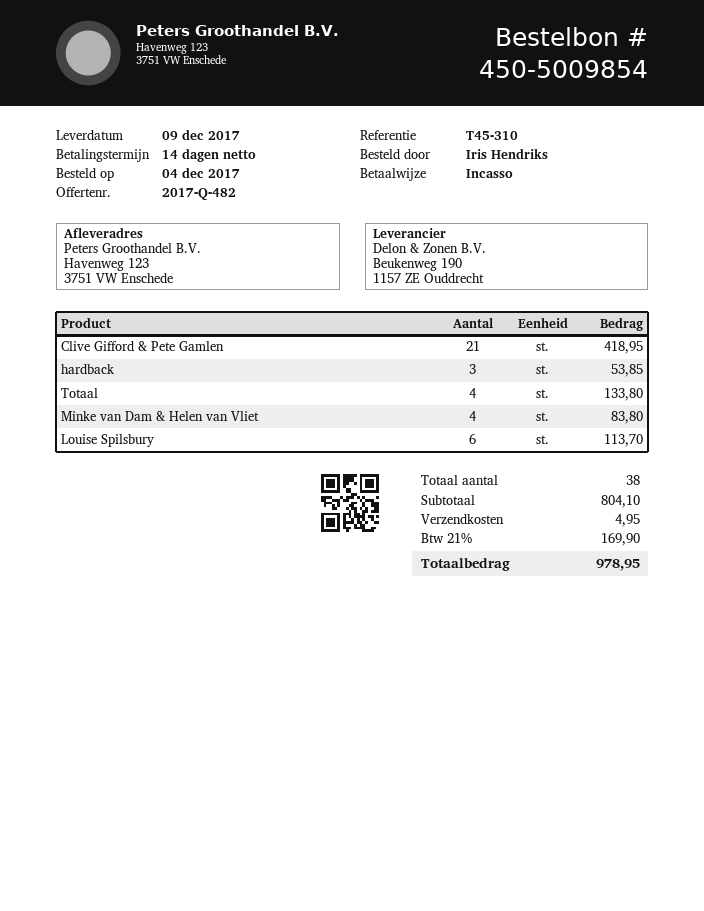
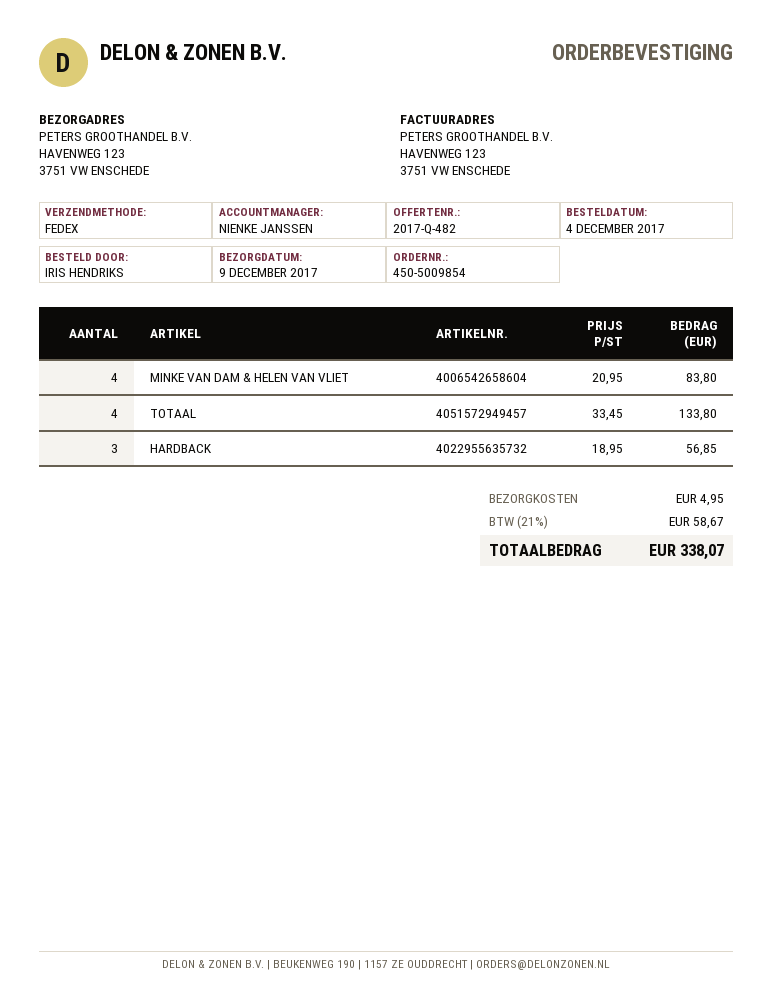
Clive Gifford & Pete Gamlen: 21 for 418.95 -> none
hardback: 3 for 53.85 -> 3 for 56.85
Louise Spilsbury: 6 for 113.70 -> none
tax: 21% = 169.90 -> 21% = 58.67
total: 978.95 -> 338.07

